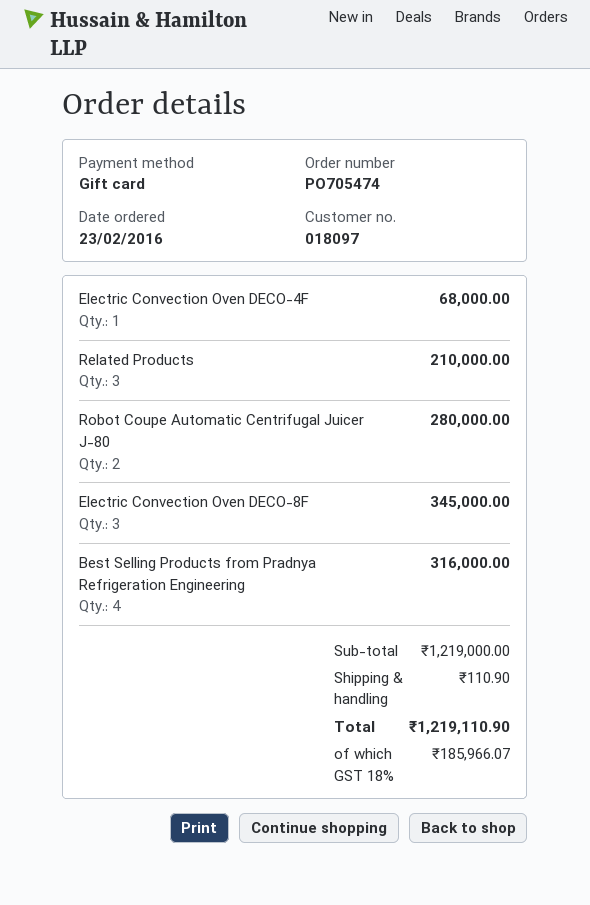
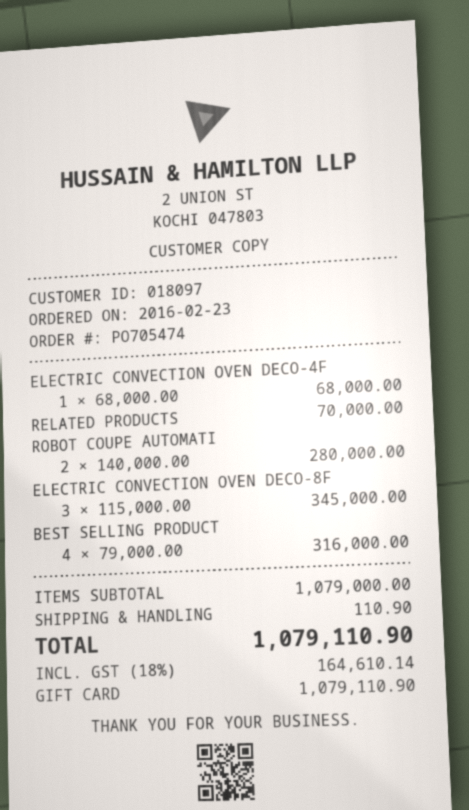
Related Products: 3 for 210000.00 -> 1 for 70000.00
subtotal: 1219000.00 -> 1079000.00
tax: 18% = 185966.07 -> 18% = 164610.14
total: 1219110.90 -> 1079110.90

